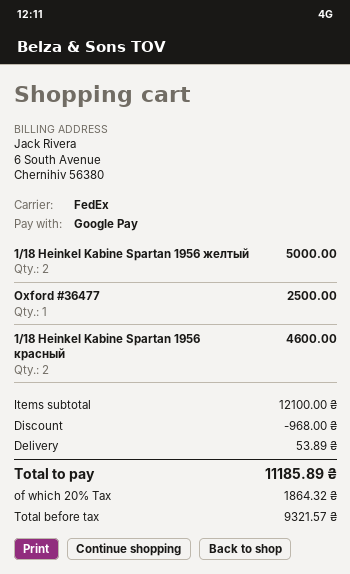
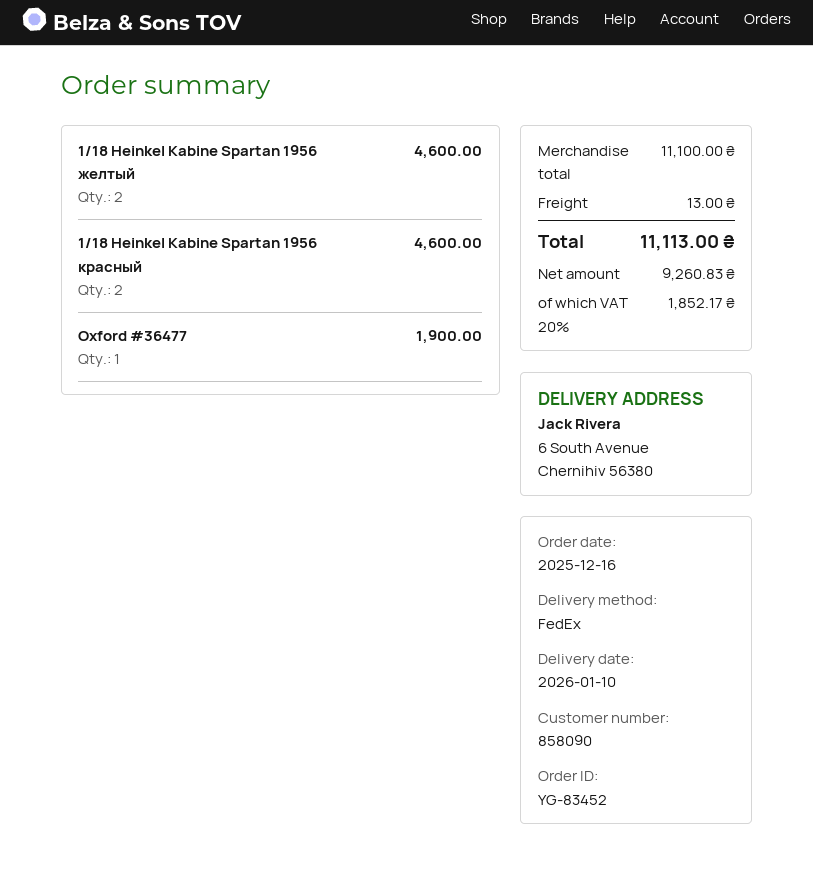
1/18 Heinkel Kabine Spartan 1956 желтый: 2 for 5000.00 -> 2 for 4600.00
Oxford #36477: 1 for 2500.00 -> 1 for 1900.00
subtotal: 12100.00 -> 11100.00
discount: 968.00 -> none
shipping: 53.89 -> 13.00
net: 9321.57 -> 9260.83
tax: 20% = 1864.32 -> 20% = 1852.17
total: 11185.89 -> 11113.00

